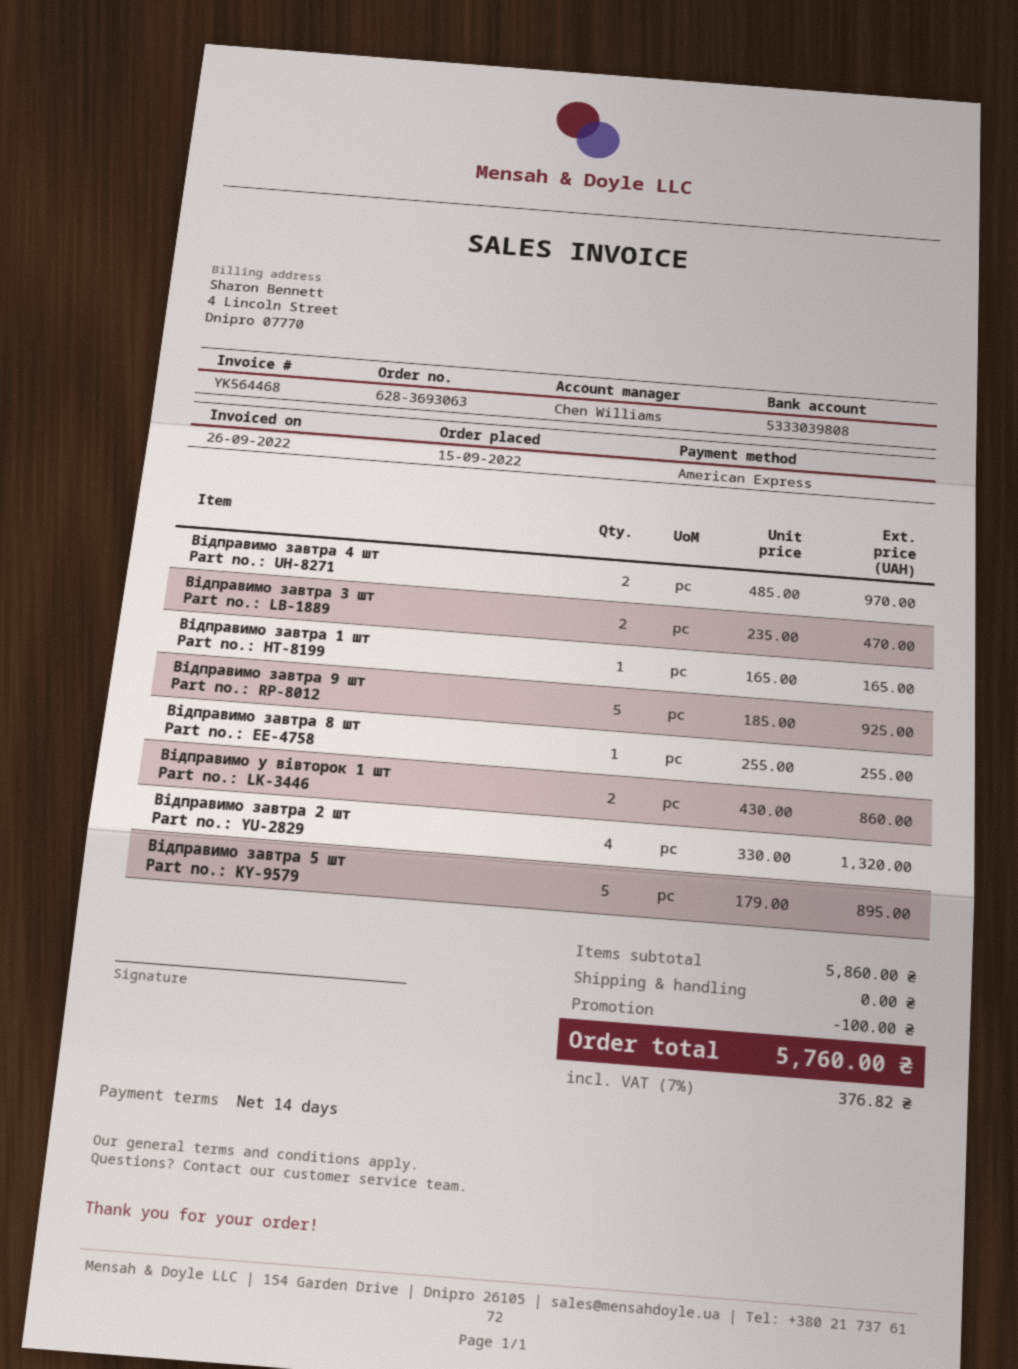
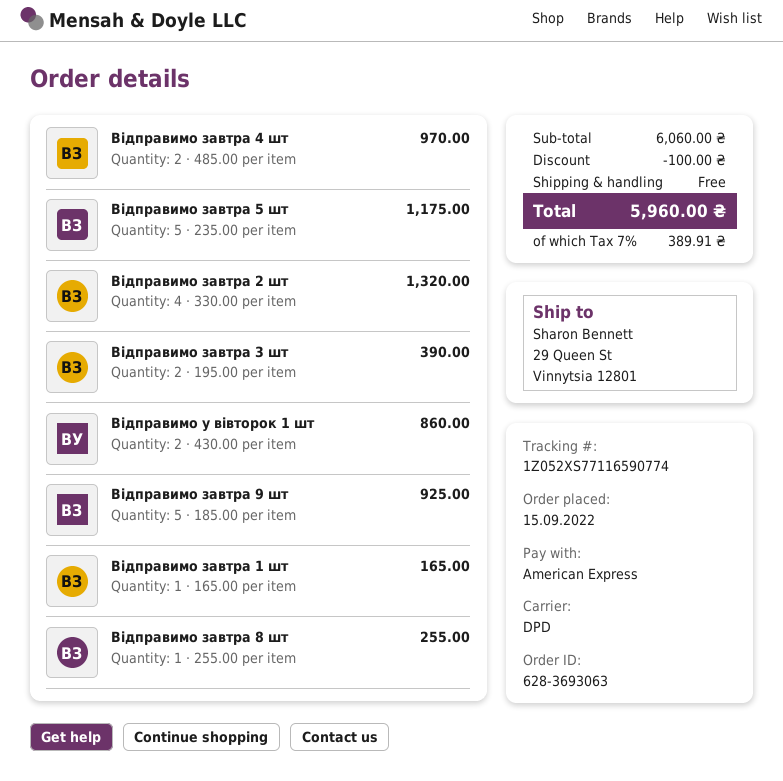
Відправимо завтра 3 шт: 2 x 235.00 = 470.00 -> 2 x 195.00 = 390.00
Відправимо завтра 5 шт: 5 x 179.00 = 895.00 -> 5 x 235.00 = 1175.00
subtotal: 5860.00 -> 6060.00
tax: 7% = 376.82 -> 7% = 389.91
total: 5760.00 -> 5960.00

